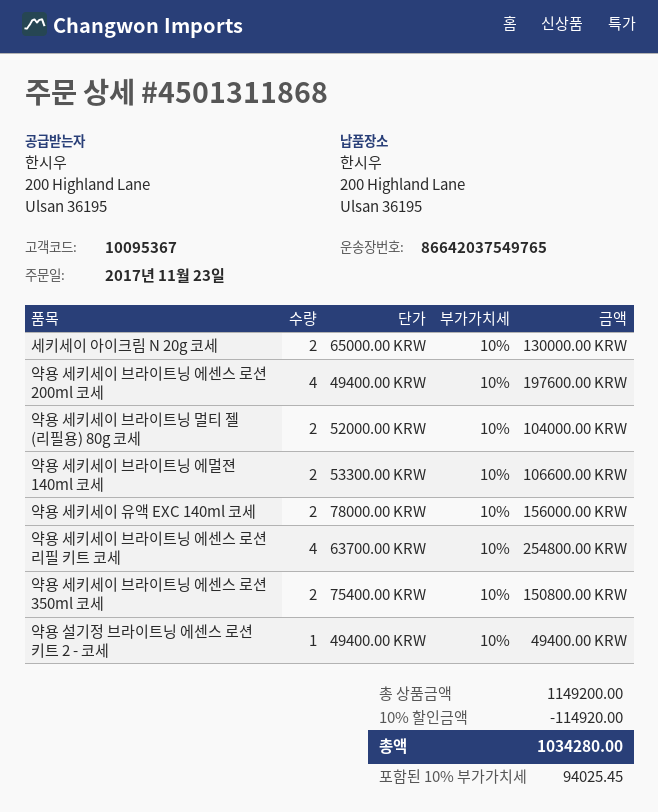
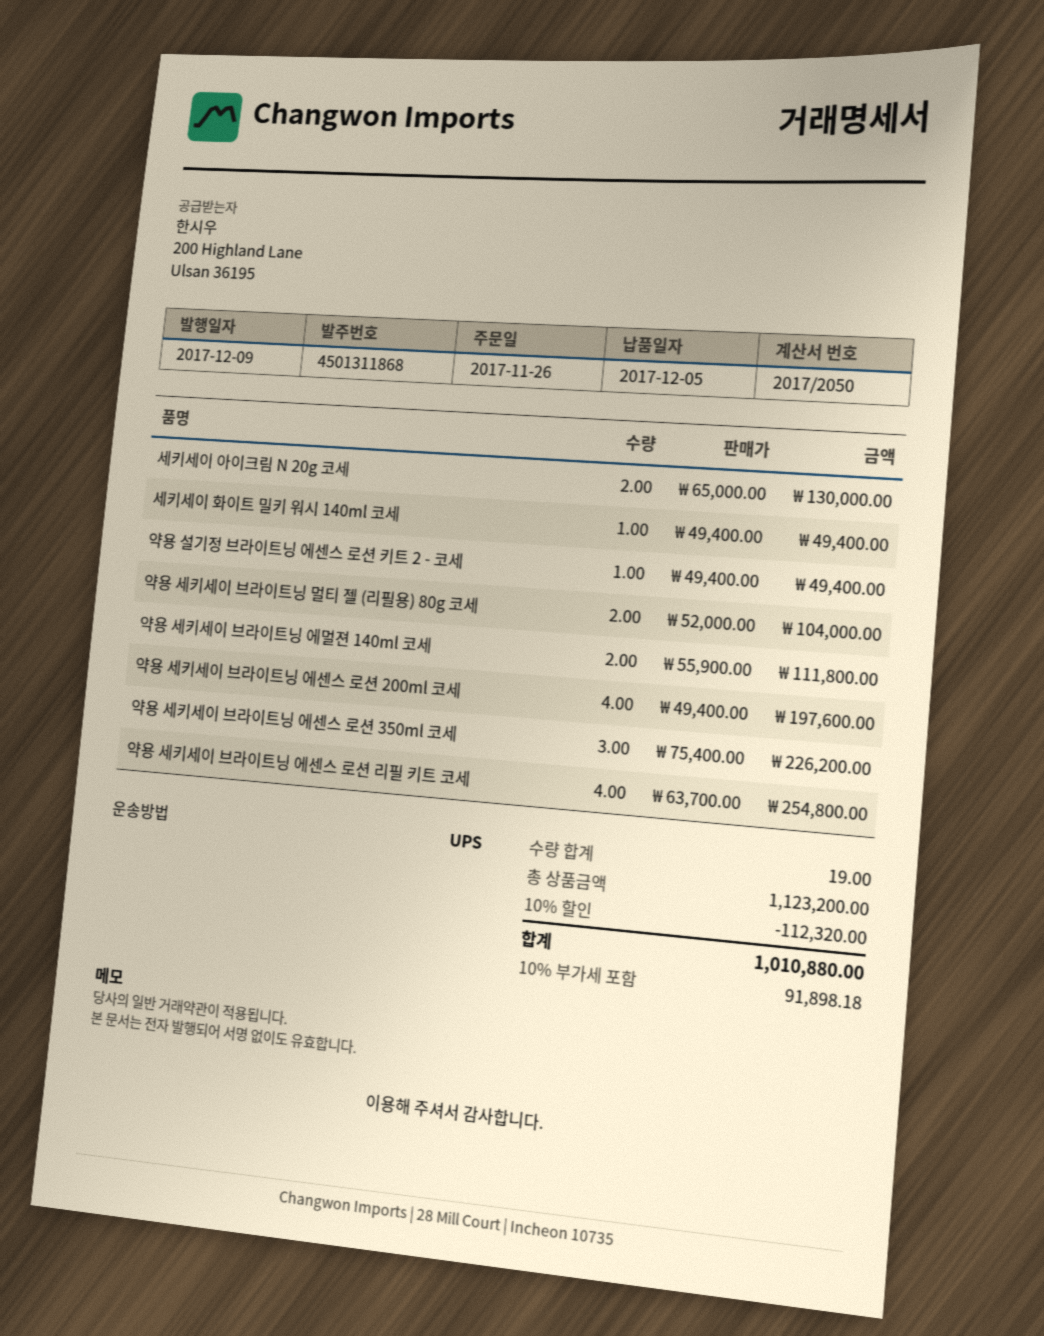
order date: 2017-11-23 -> 2017-11-26
약용 세키세이 브라이트닝 에멀젼 140ml 코세: 2 x 53300.00 = 106600.00 -> 2 x 55900.00 = 111800.00
약용 세키세이 유액 EXC 140ml 코세: 2 x 78000.00 = 156000.00 -> none
약용 세키세이 브라이트닝 에센스 로션 350ml 코세: 2 x 75400.00 = 150800.00 -> 3 x 75400.00 = 226200.00
세키세이 화이트 밀키 워시 140ml 코세: none -> 1 x 49400.00 = 49400.00
subtotal: 1149200.00 -> 1123200.00
discount: 10% = 114920.00 -> 10% = 112320.00
tax: 10% = 94025.45 -> 10% = 91898.18
total: 1034280.00 -> 1010880.00

